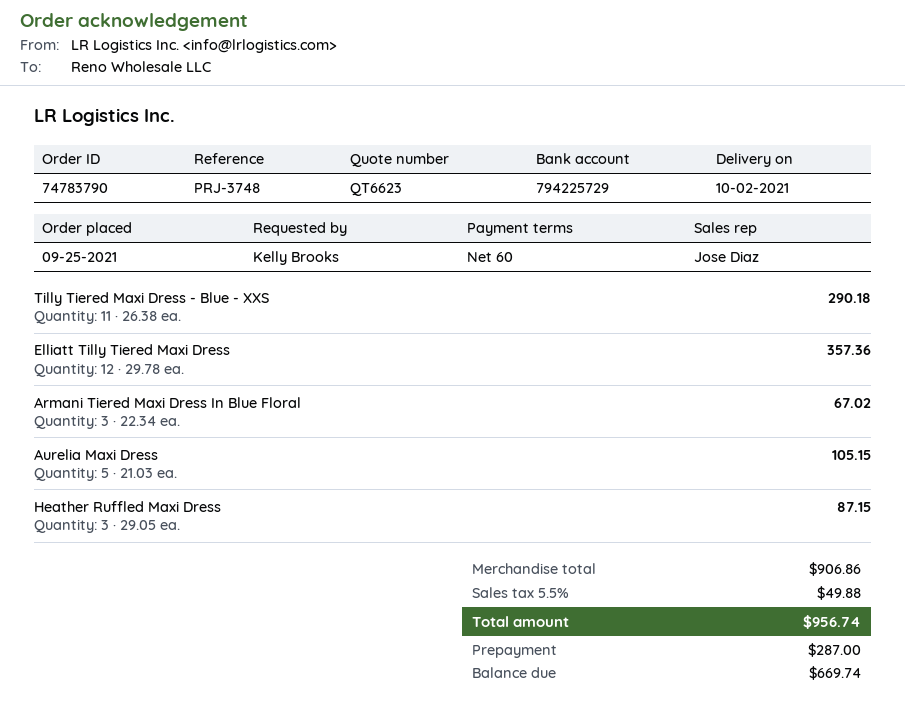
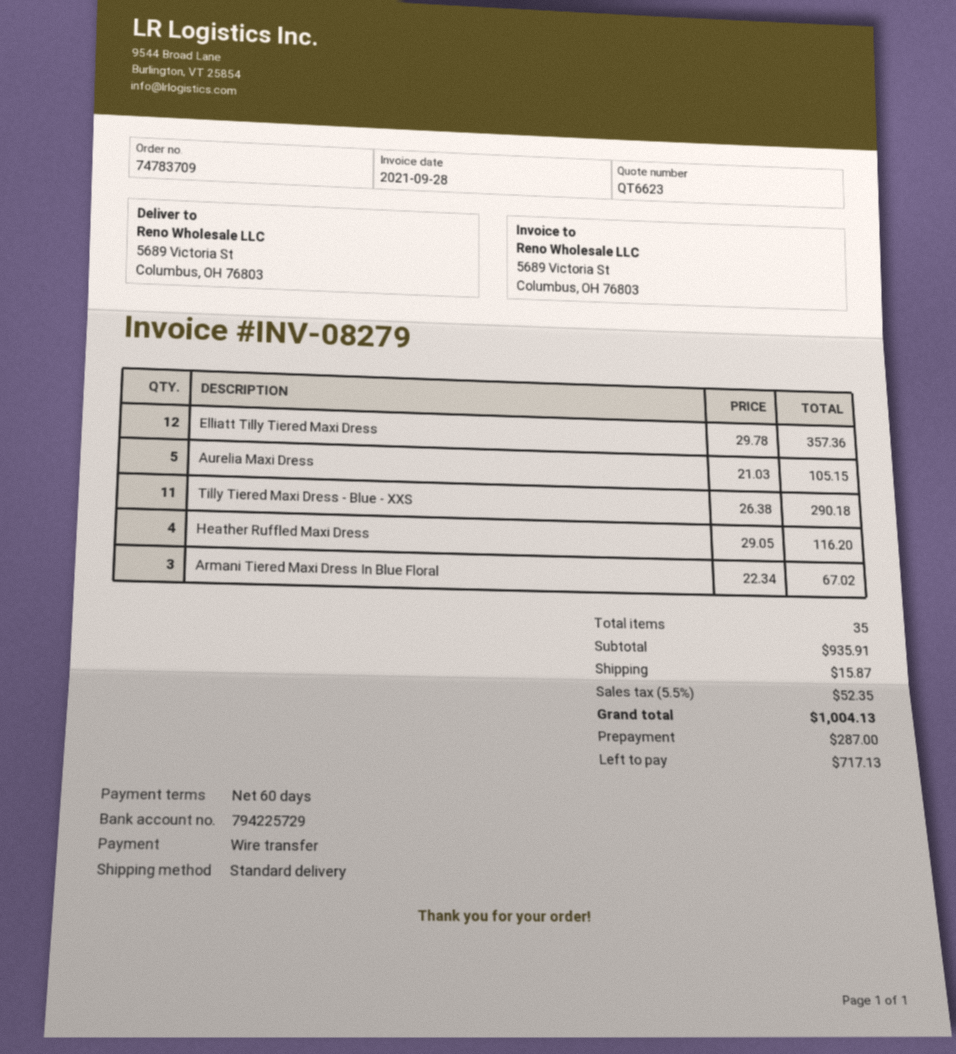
order number: 74783790 -> 74783709
Heather Ruffled Maxi Dress: 3 x 29.05 = 87.15 -> 4 x 29.05 = 116.20
subtotal: 906.86 -> 935.91
shipping: none -> 15.87
tax: 5.5% = 49.88 -> 5.5% = 52.35
total: 956.74 -> 1004.13
balance: 669.74 -> 717.13

